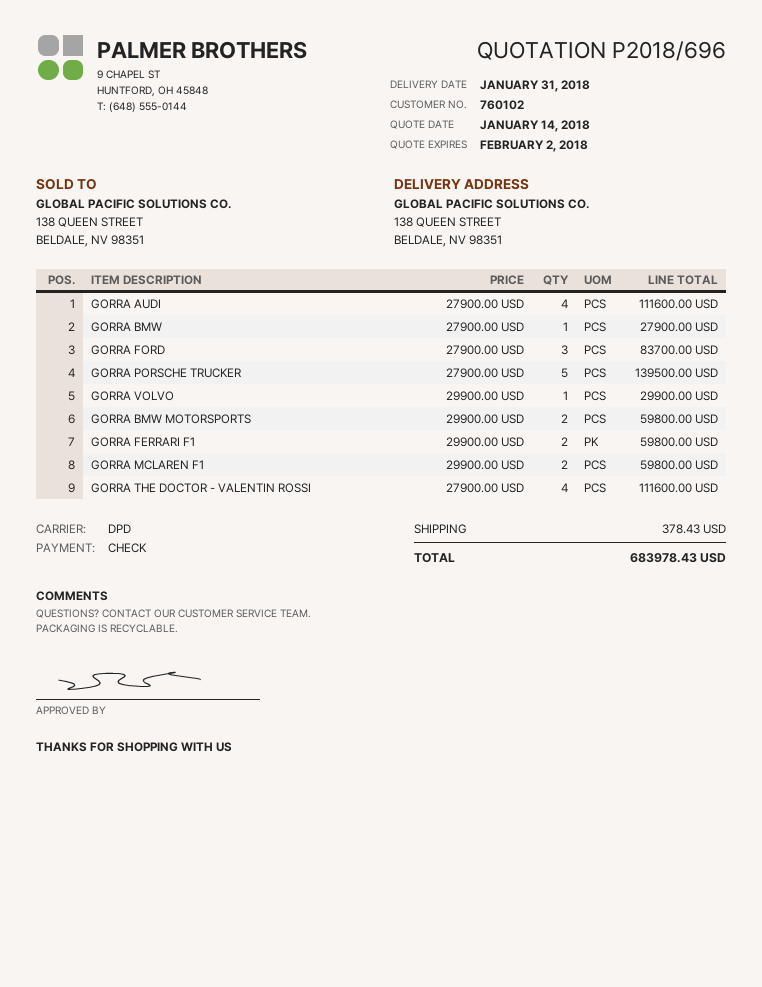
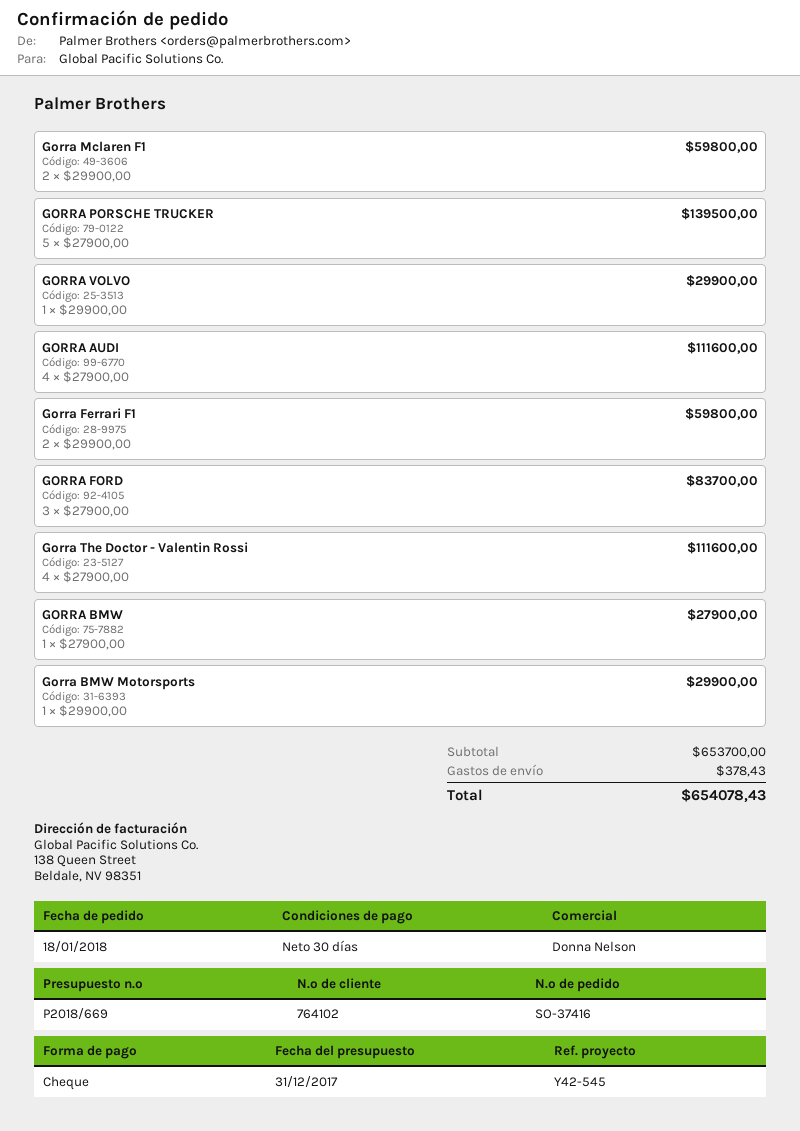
quote number: P2018/696 -> P2018/669
quote date: 2018-01-14 -> 2017-12-31
customer number: 760102 -> 764102
GORRA BMW MOTORSPORTS: 2 x 29900.00 = 59800.00 -> 1 x 29900.00 = 29900.00
total: 683978.43 -> 654078.43

